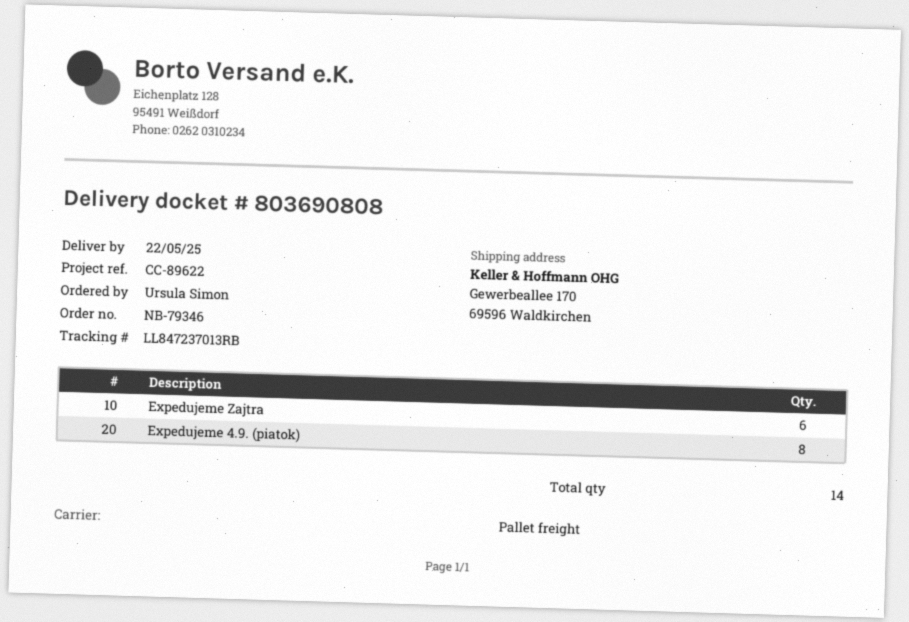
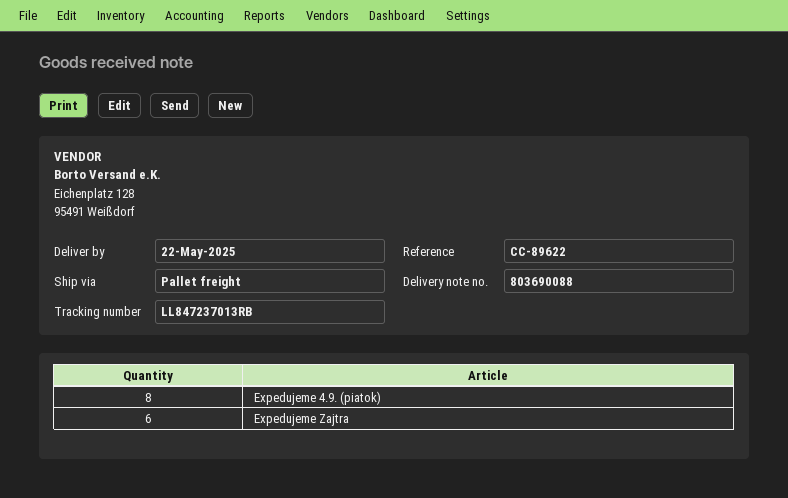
delivery note number: 803690808 -> 803690088

